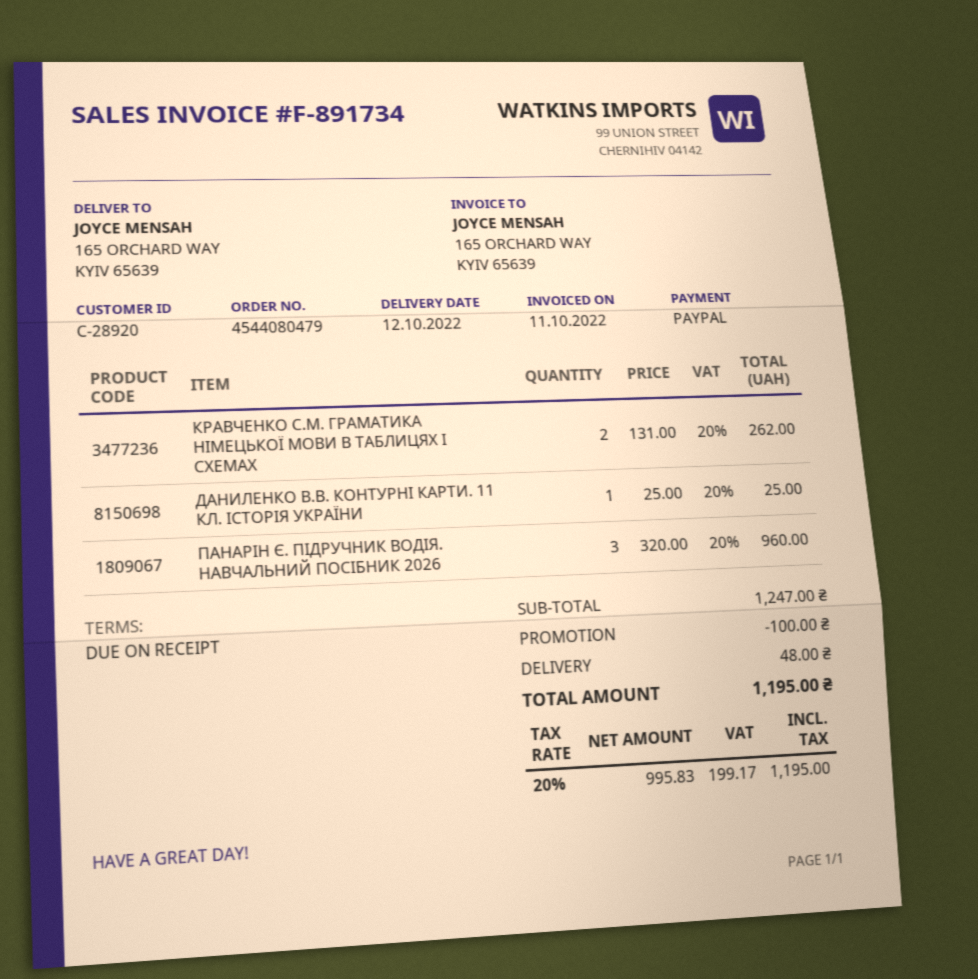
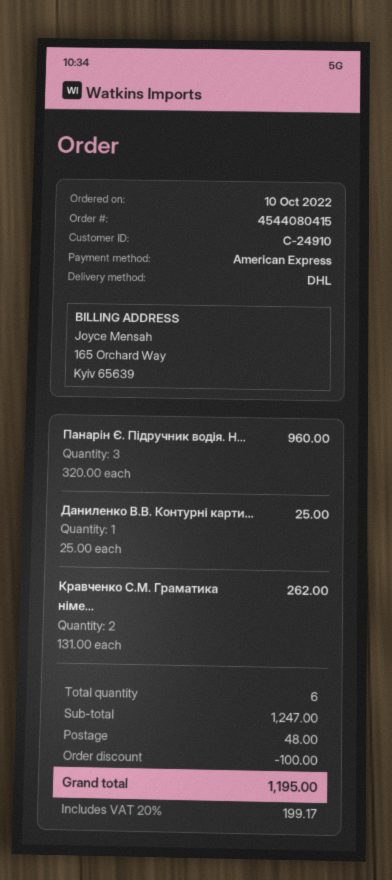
order number: 4544080479 -> 4544080415
customer number: C-28920 -> C-24910
payment method: PayPal -> American Express

